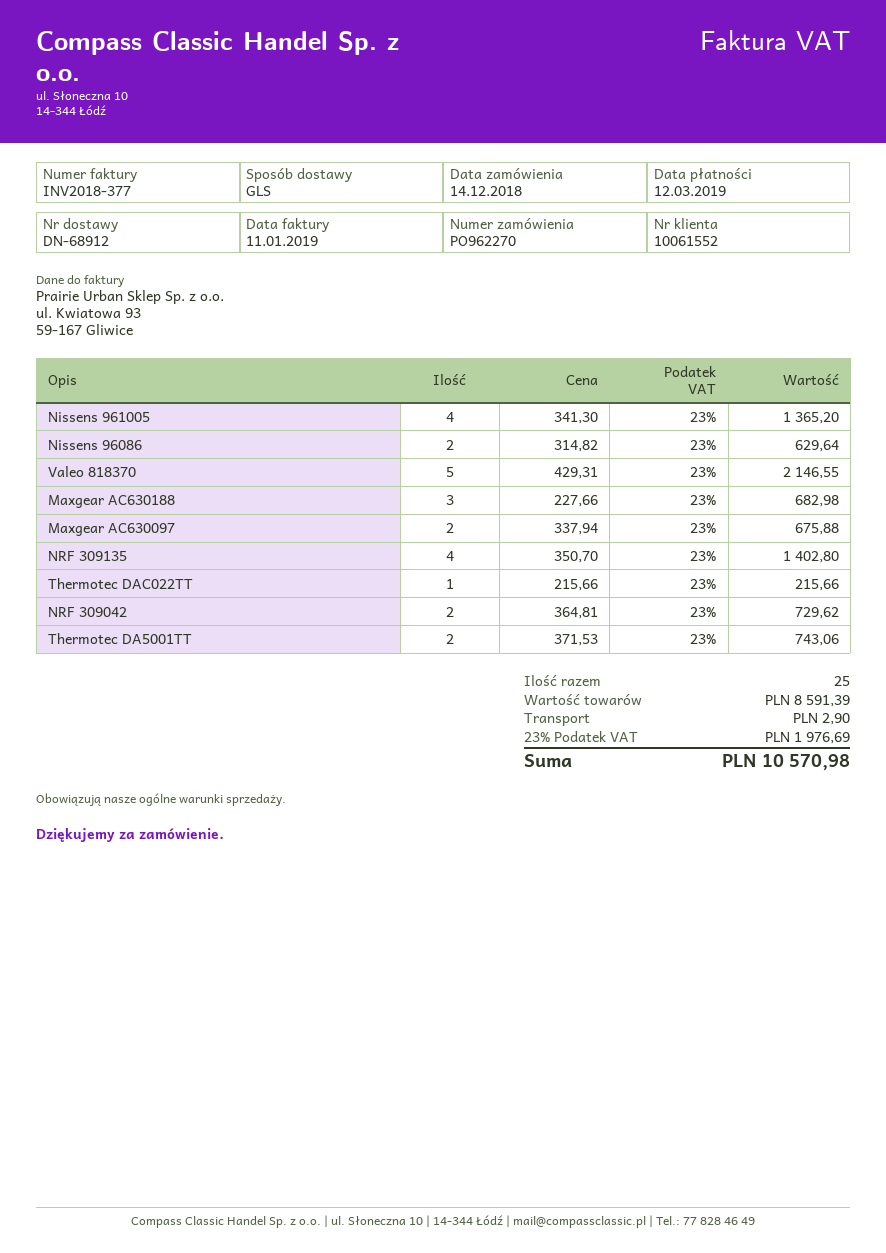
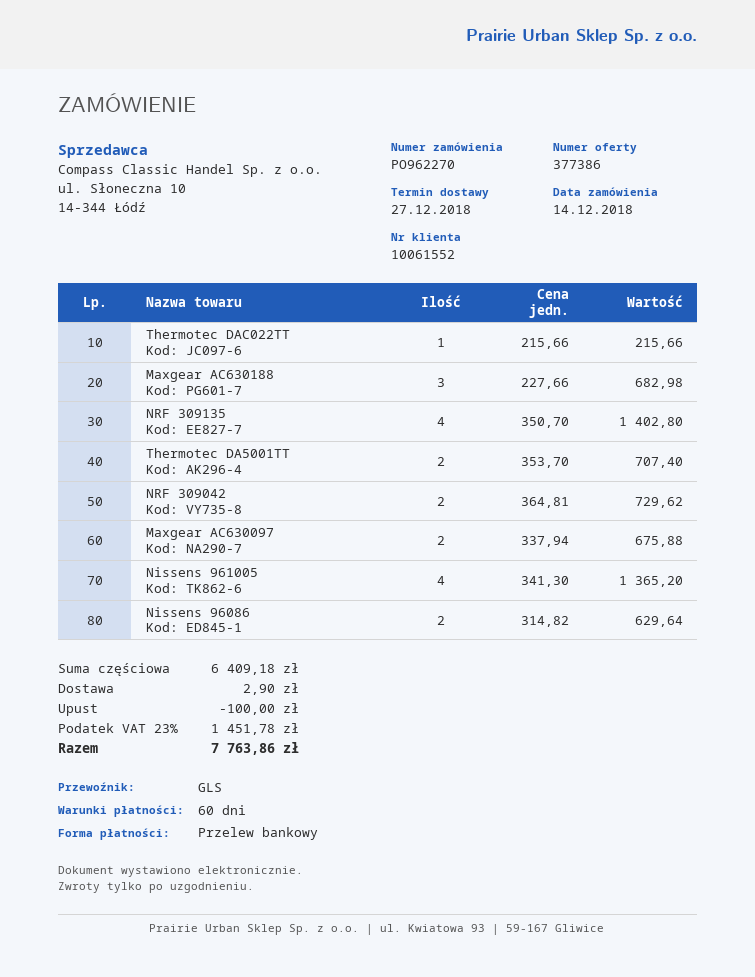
Valeo 818370: 5 x 429.31 = 2146.55 -> none
Thermotec DA5001TT: 2 x 371.53 = 743.06 -> 2 x 353.70 = 707.40
subtotal: 8591.39 -> 6409.18
discount: none -> 100.00
tax: 23% = 1976.69 -> 23% = 1451.78
total: 10570.98 -> 7763.86

